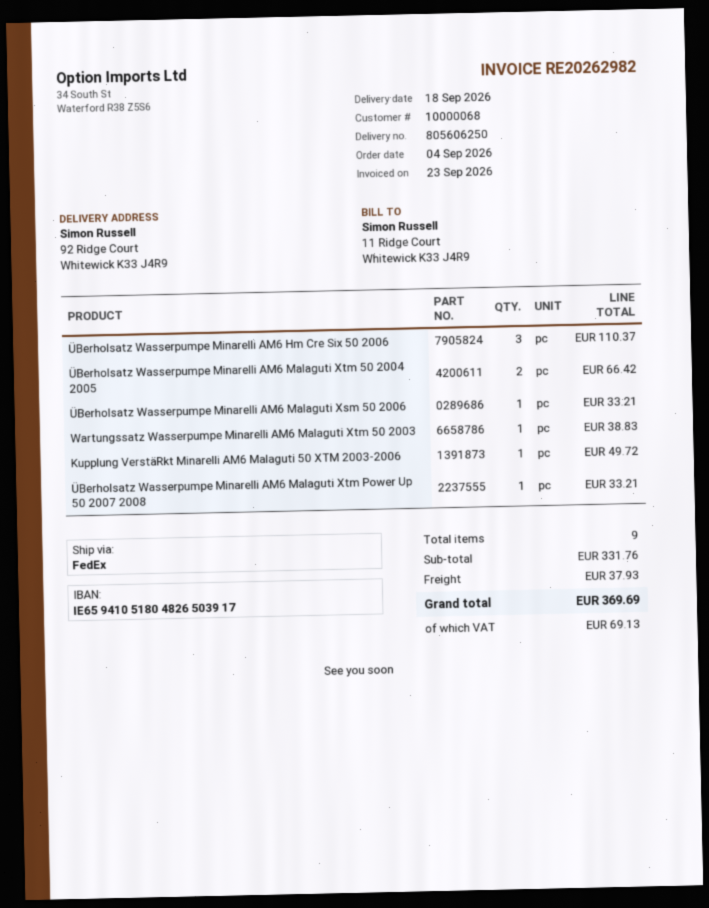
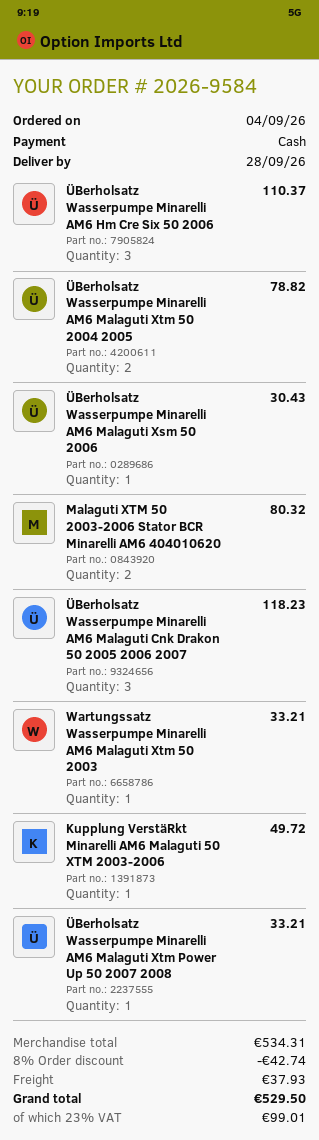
delivery date: 2026-09-18 -> 2026-09-28
ÜBerholsatz Wasserpumpe Minarelli AM6 Malaguti Xtm 50 2004 2005: 2 for 66.42 -> 2 for 78.82
ÜBerholsatz Wasserpumpe Minarelli AM6 Malaguti Xsm 50 2006: 1 for 33.21 -> 1 for 30.43
Wartungssatz Wasserpumpe Minarelli AM6 Malaguti Xtm 50 2003: 1 for 38.83 -> 1 for 33.21
Malaguti XTM 50 2003-2006 Stator BCR Minarelli AM6 404010620: none -> 2 for 80.32
ÜBerholsatz Wasserpumpe Minarelli AM6 Malaguti Cnk Drakon 50 2005 2006 2007: none -> 3 for 118.23
subtotal: 331.76 -> 534.31
discount: none -> 8% = 42.74
tax: 69.13 -> 99.01
total: 369.69 -> 529.50

